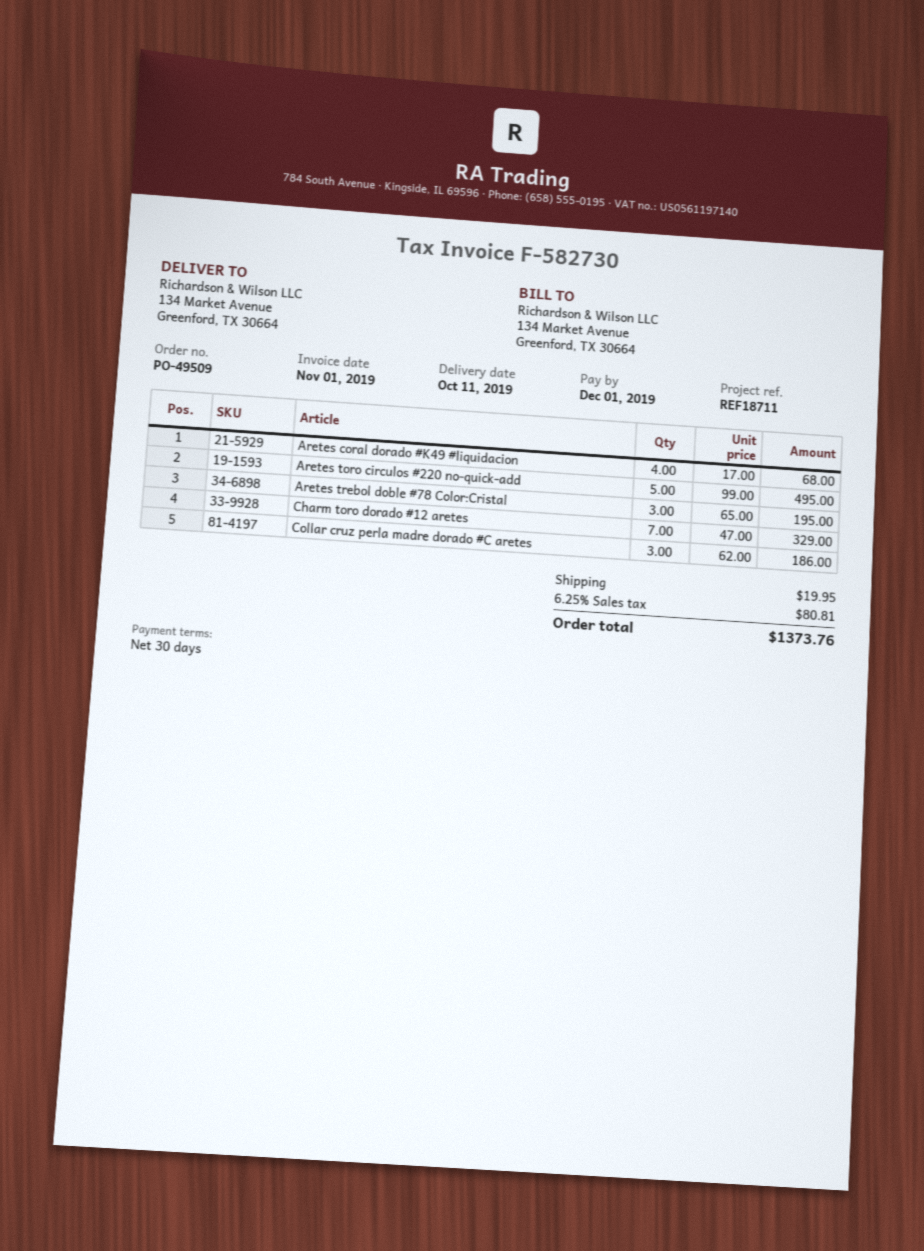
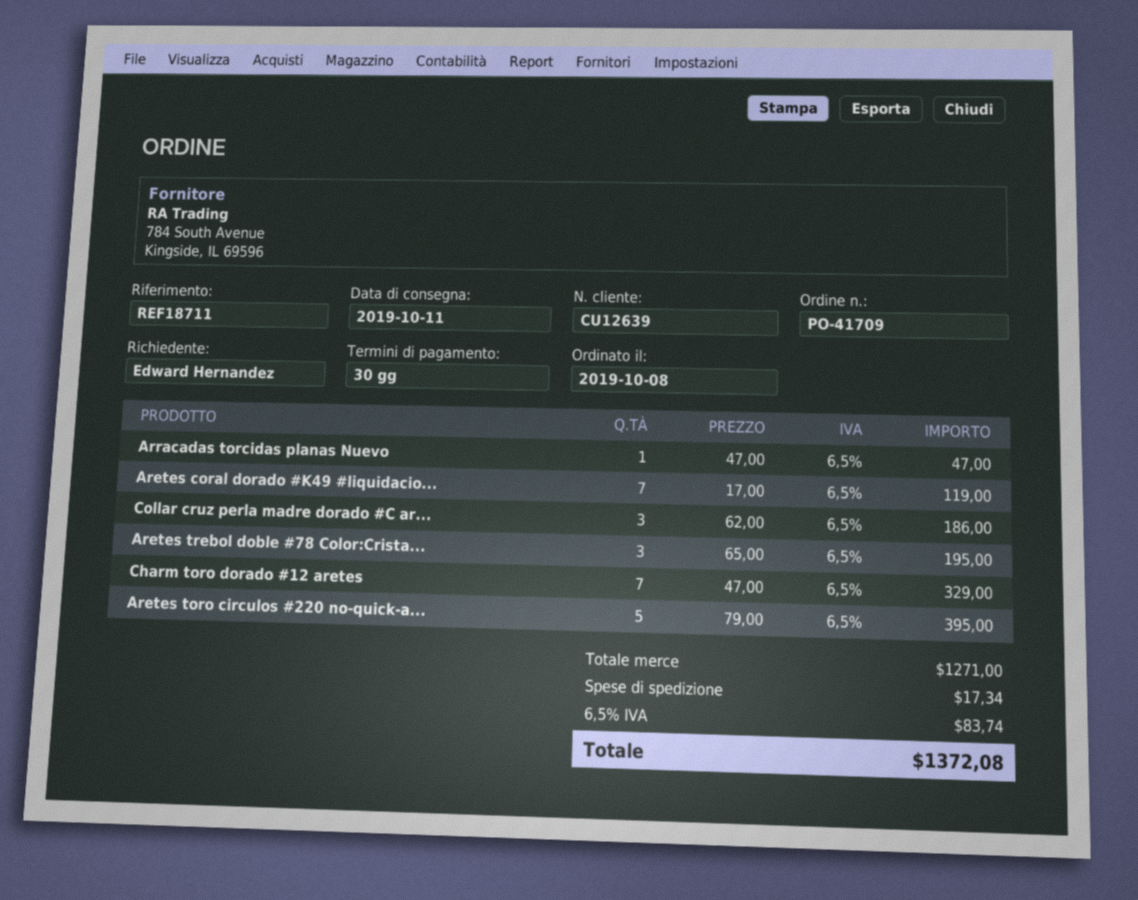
order number: PO-49509 -> PO-41709
Aretes coral dorado #K49 #liquidacion: 4 x 17.00 = 68.00 -> 7 x 17.00 = 119.00
Aretes toro circulos #220 no-quick-add: 5 x 99.00 = 495.00 -> 5 x 79.00 = 395.00
Arracadas torcidas planas Nuevo: none -> 1 x 47.00 = 47.00
shipping: 19.95 -> 17.34
tax: 6.25% = 80.81 -> 6.5% = 83.74
total: 1373.76 -> 1372.08

